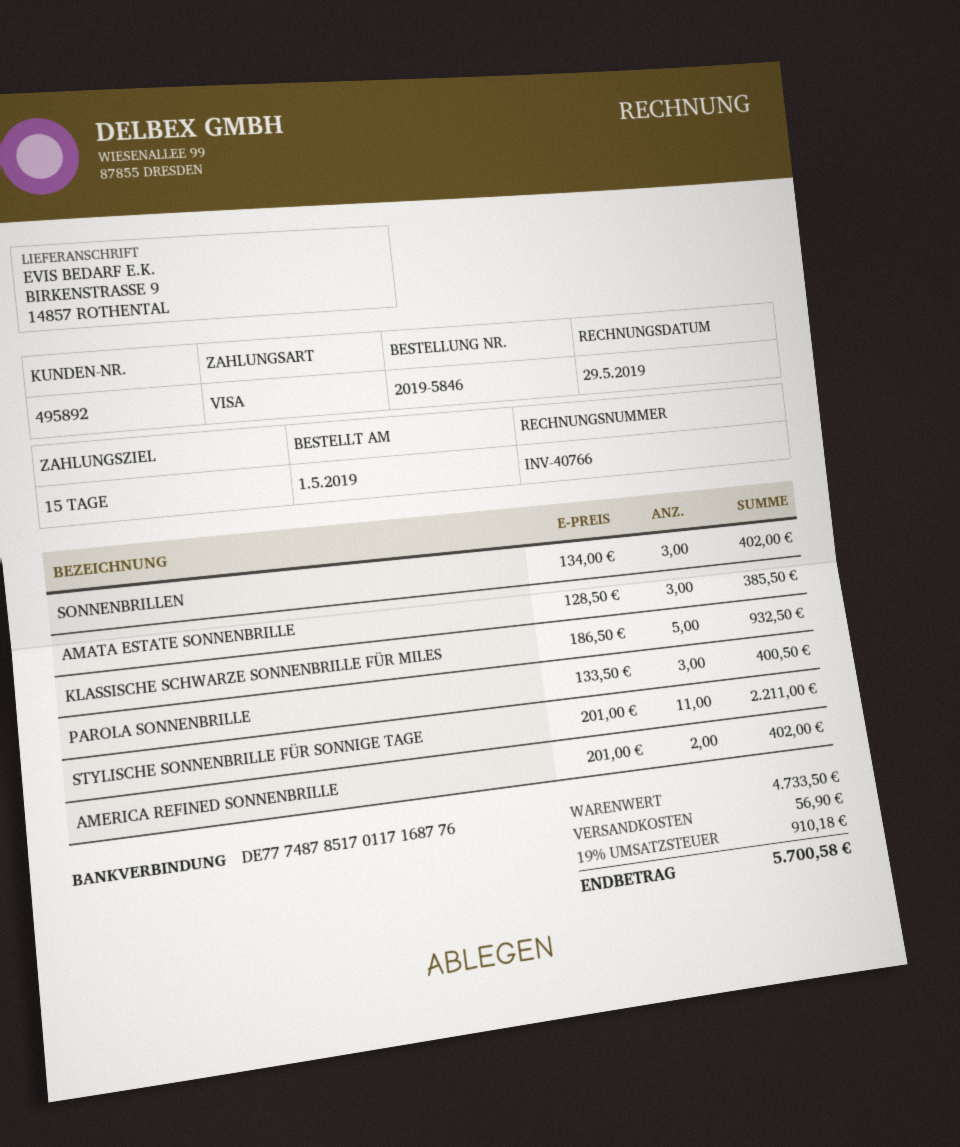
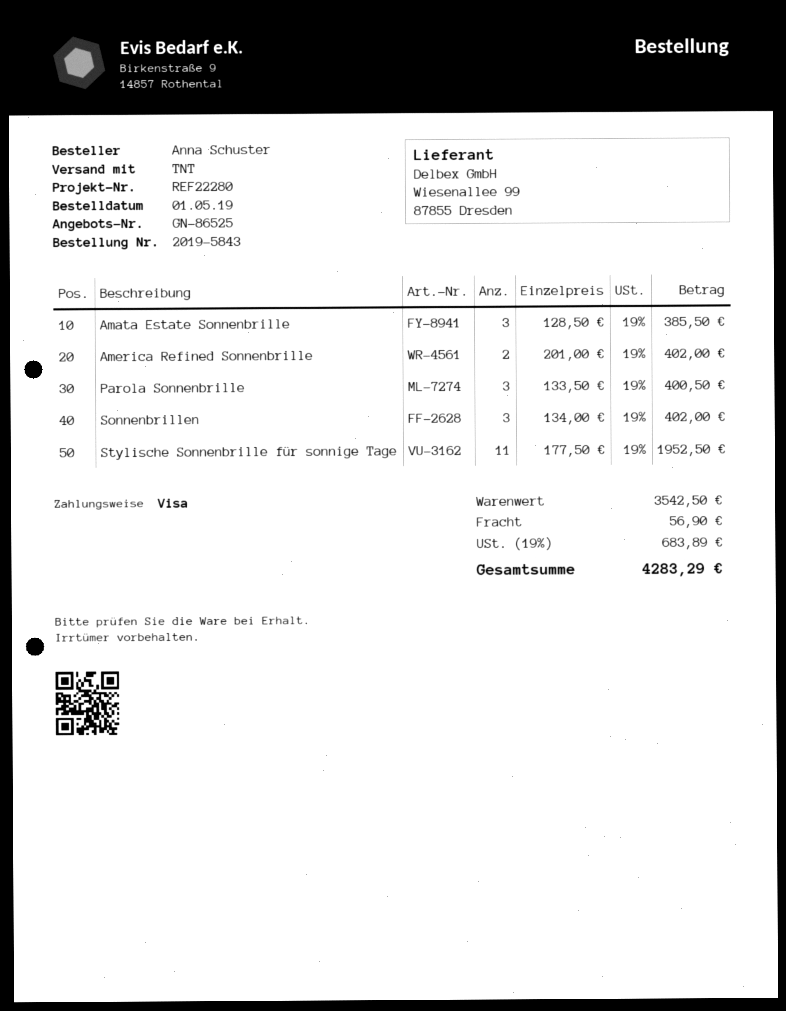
order number: 2019-5846 -> 2019-5843
KLASSISCHE SCHWARZE SONNENBRILLE FÜR MILES: 5 x 186.50 = 932.50 -> none
STYLISCHE SONNENBRILLE FÜR SONNIGE TAGE: 11 x 201.00 = 2211.00 -> 11 x 177.50 = 1952.50
subtotal: 4733.50 -> 3542.50
tax: 19% = 910.18 -> 19% = 683.89
total: 5700.58 -> 4283.29

